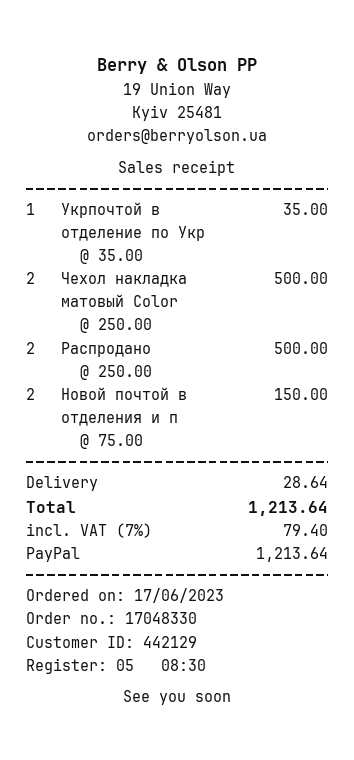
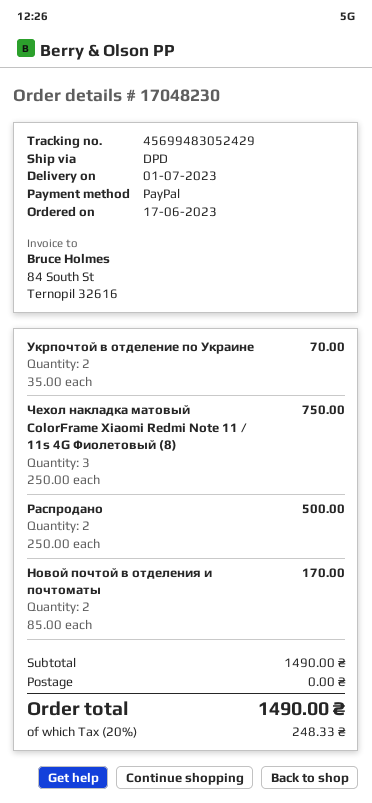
order number: 17048330 -> 17048230
Укрпочтой в отделение по Укр: 1 x 35.00 = 35.00 -> 2 x 35.00 = 70.00
Чехол накладка матовый Color: 2 x 250.00 = 500.00 -> 3 x 250.00 = 750.00
Новой почтой в отделения и п: 2 x 75.00 = 150.00 -> 2 x 85.00 = 170.00
shipping: 28.64 -> 0.00
tax: 7% = 79.40 -> 20% = 248.33
total: 1213.64 -> 1490.00

